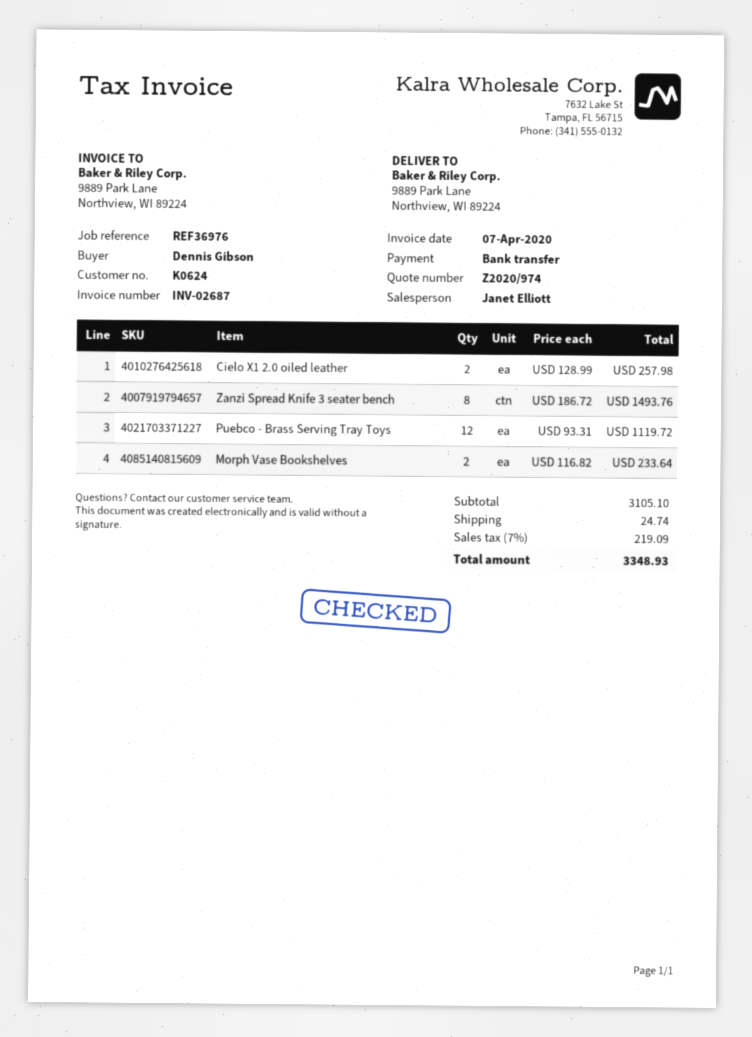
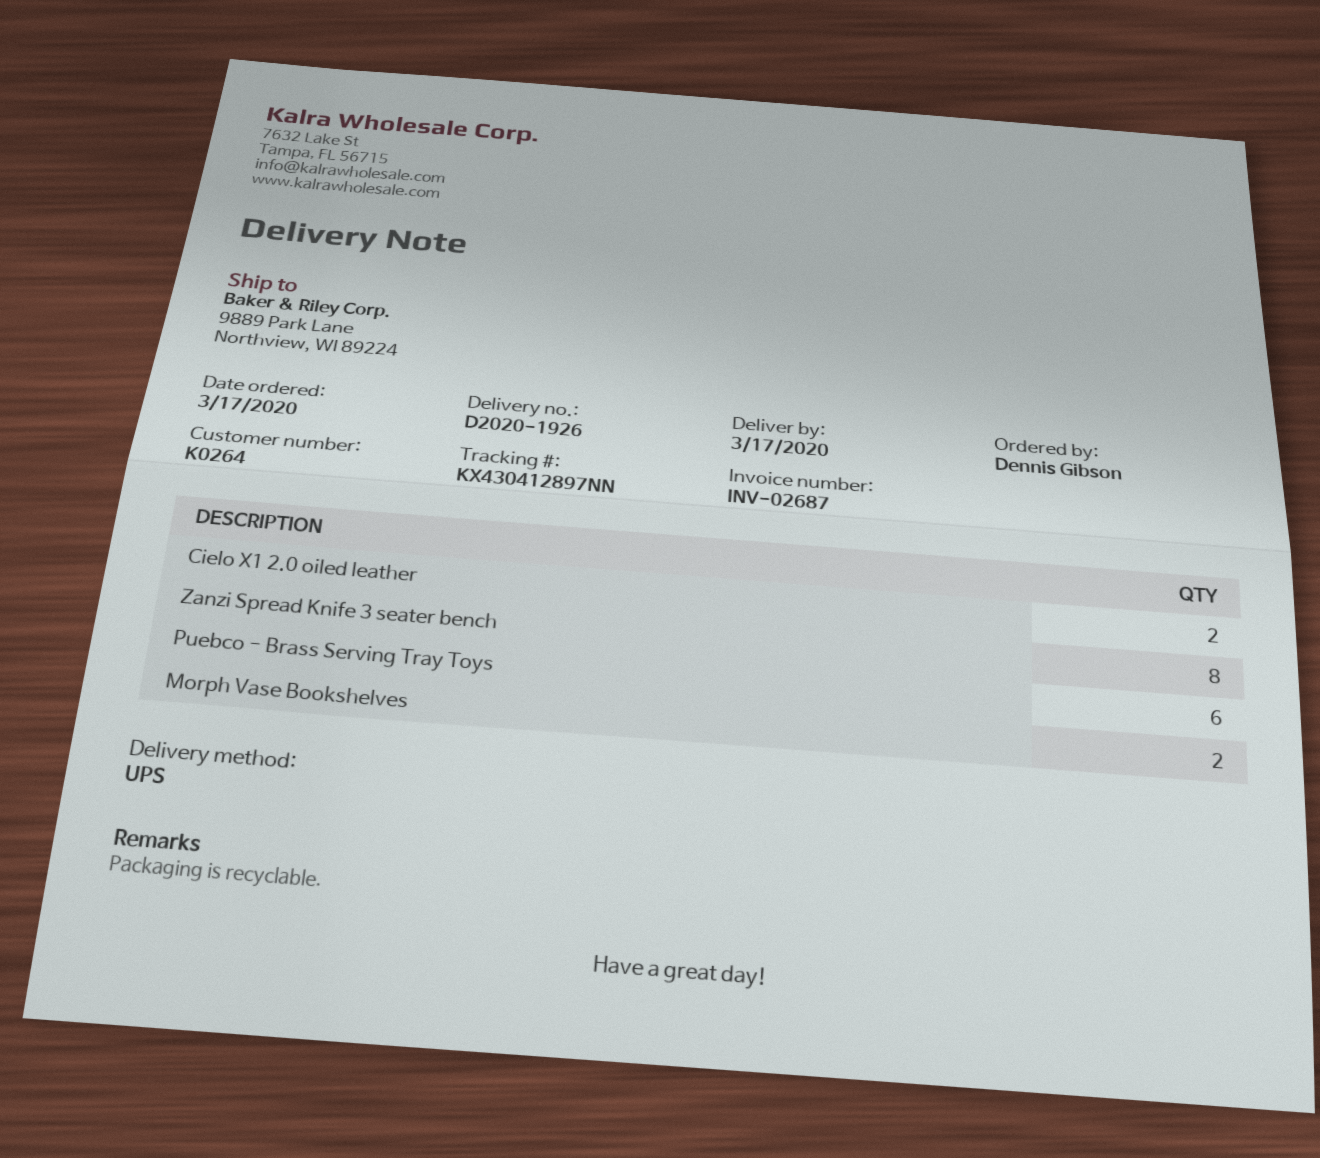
customer number: K0624 -> K0264
Puebco - Brass Serving Tray Toys: 12 -> 6

